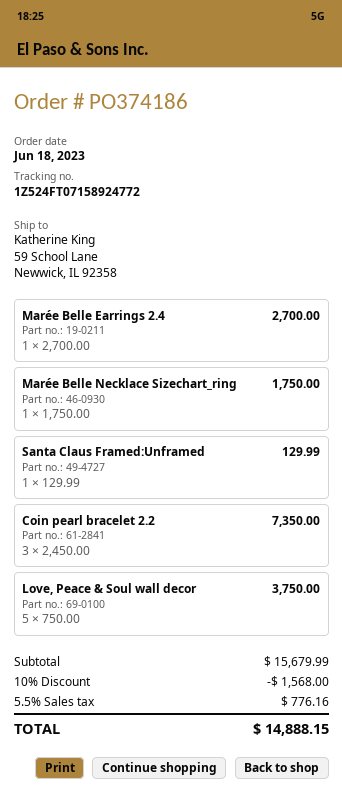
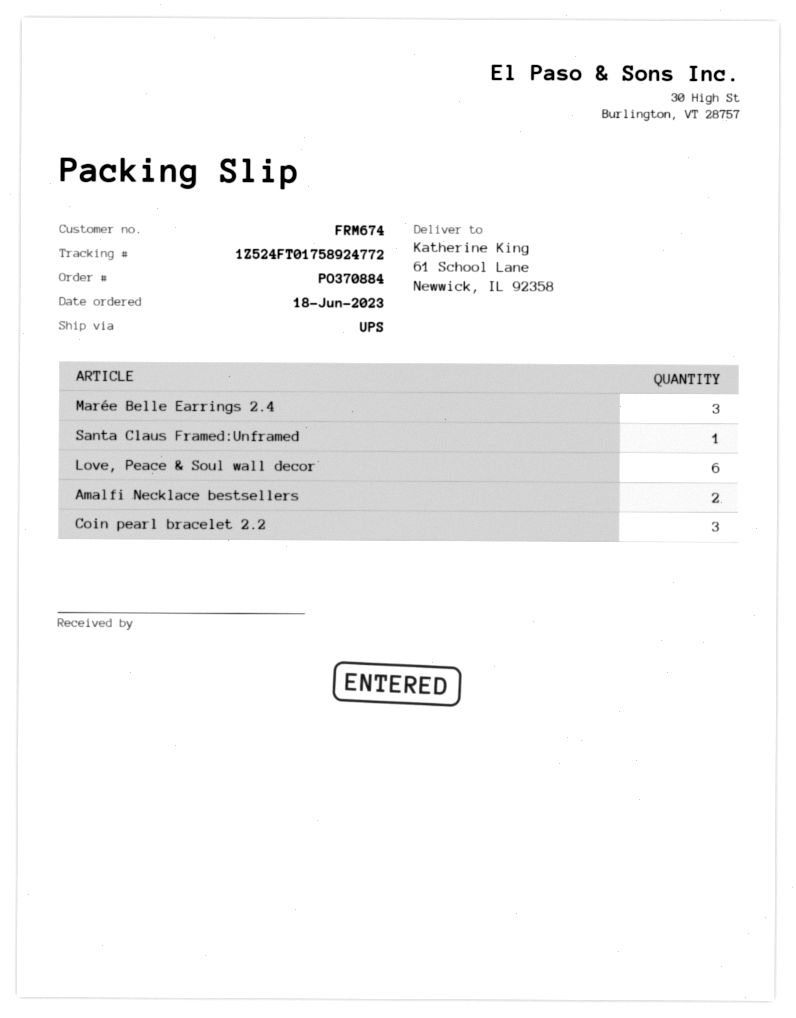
order number: PO374186 -> PO370884
tracking number: 1Z524FT07158924772 -> 1Z524FT01758924772
ship to: 59 School Lane, Newwick, IL 92358 -> 61 School Lane, Newwick, IL 92358
Marée Belle Earrings 2.4: 1 -> 3
Marée Belle Necklace Sizechart_ring: 1 -> none
Love, Peace & Soul wall decor: 5 -> 6
Amalfi Necklace bestsellers: none -> 2

